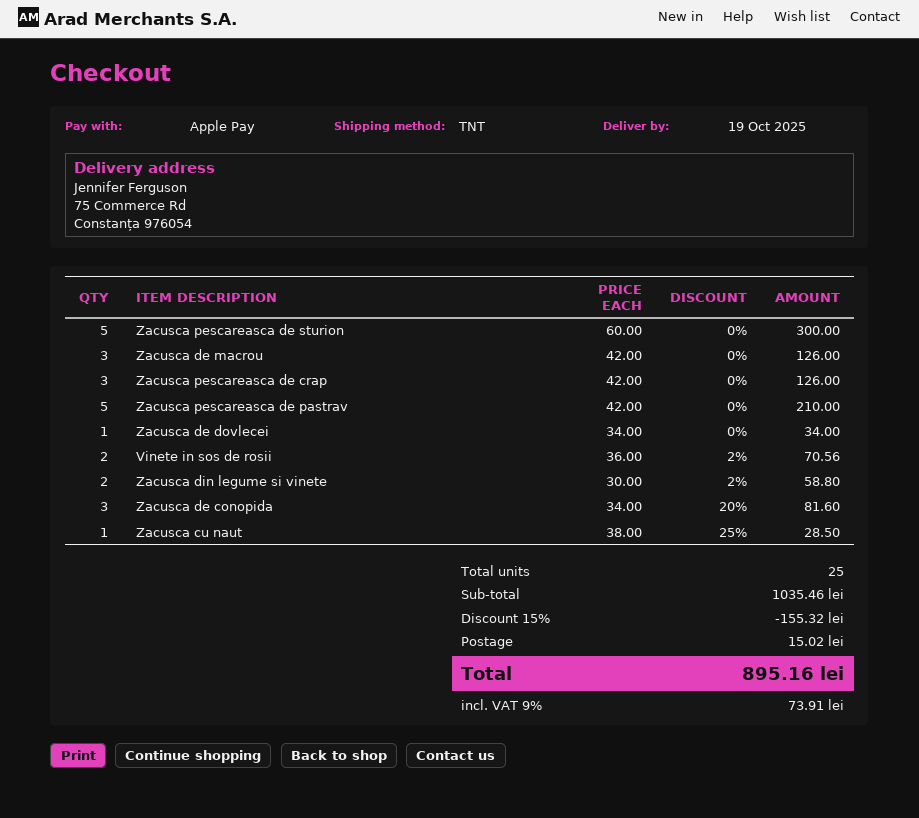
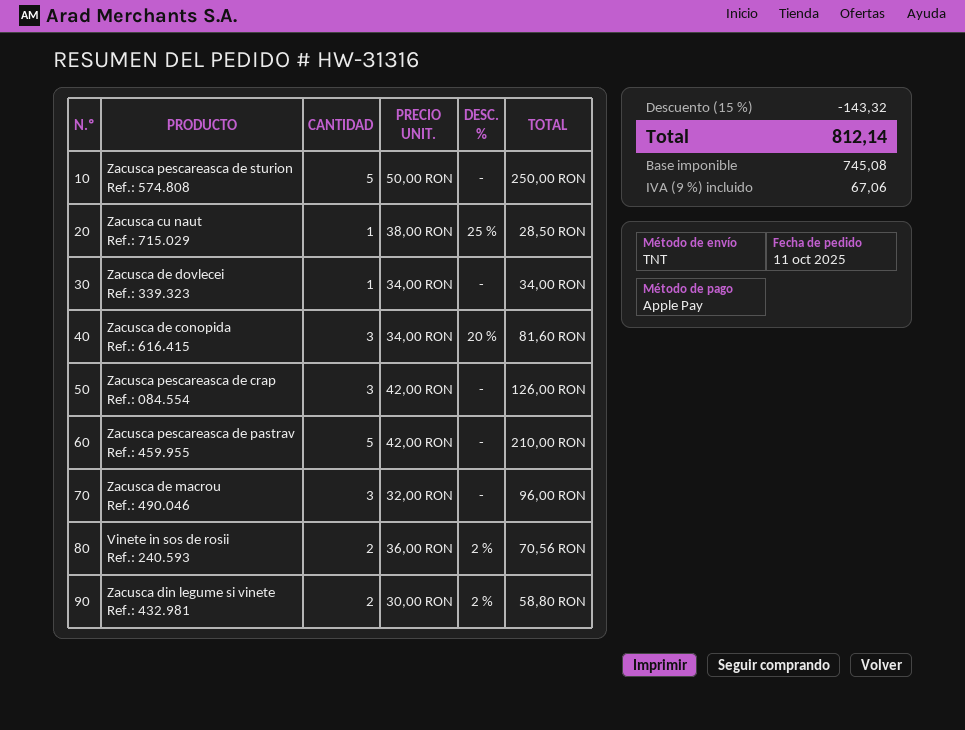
Zacusca pescareasca de sturion: 5 x 60.00 = 300.00 -> 5 x 50.00 = 250.00
Zacusca de macrou: 3 x 42.00 = 126.00 -> 3 x 32.00 = 96.00
discount: 15% = 155.32 -> 15% = 143.32
shipping: 15.02 -> none
tax: 9% = 73.91 -> 9% = 67.06
total: 895.16 -> 812.14

